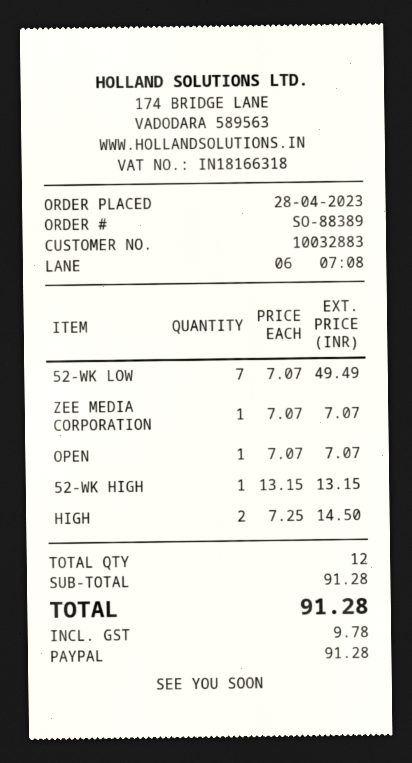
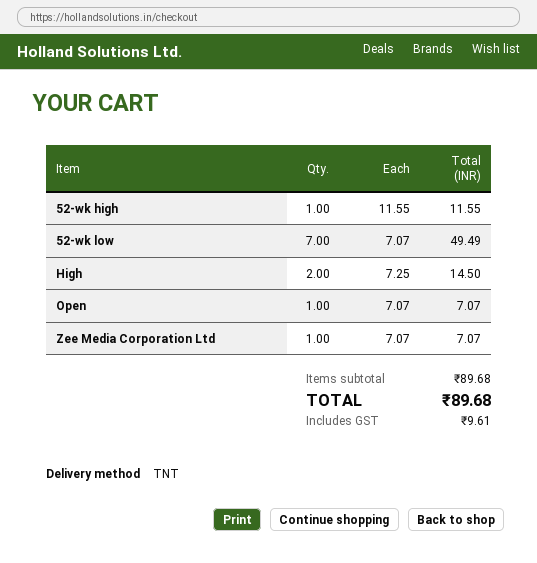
52-WK HIGH: 1 x 13.15 = 13.15 -> 1 x 11.55 = 11.55
subtotal: 91.28 -> 89.68
tax: 9.78 -> 9.61
total: 91.28 -> 89.68

